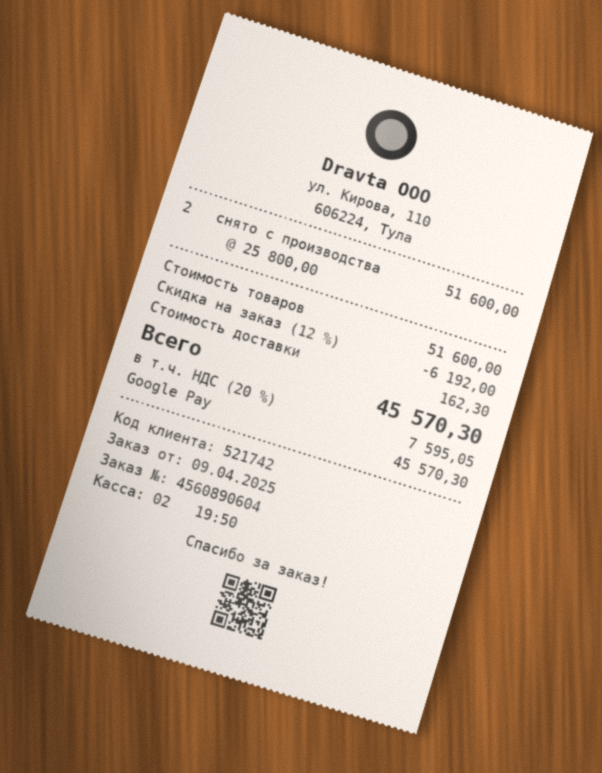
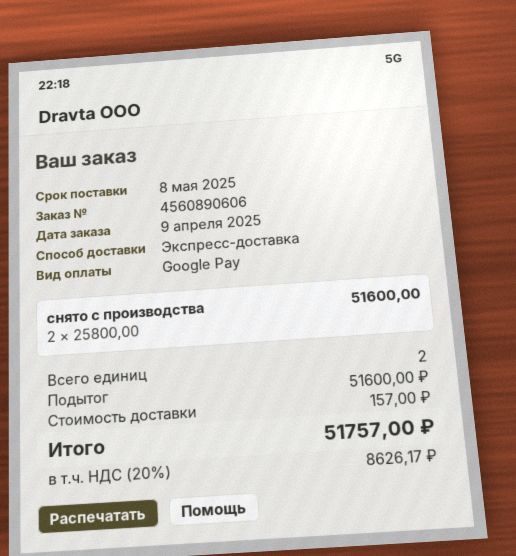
order number: 4560890604 -> 4560890606
discount: 12% = 6192.00 -> none
shipping: 162.30 -> 157.00
tax: 20% = 7595.05 -> 20% = 8626.17
total: 45570.30 -> 51757.00

